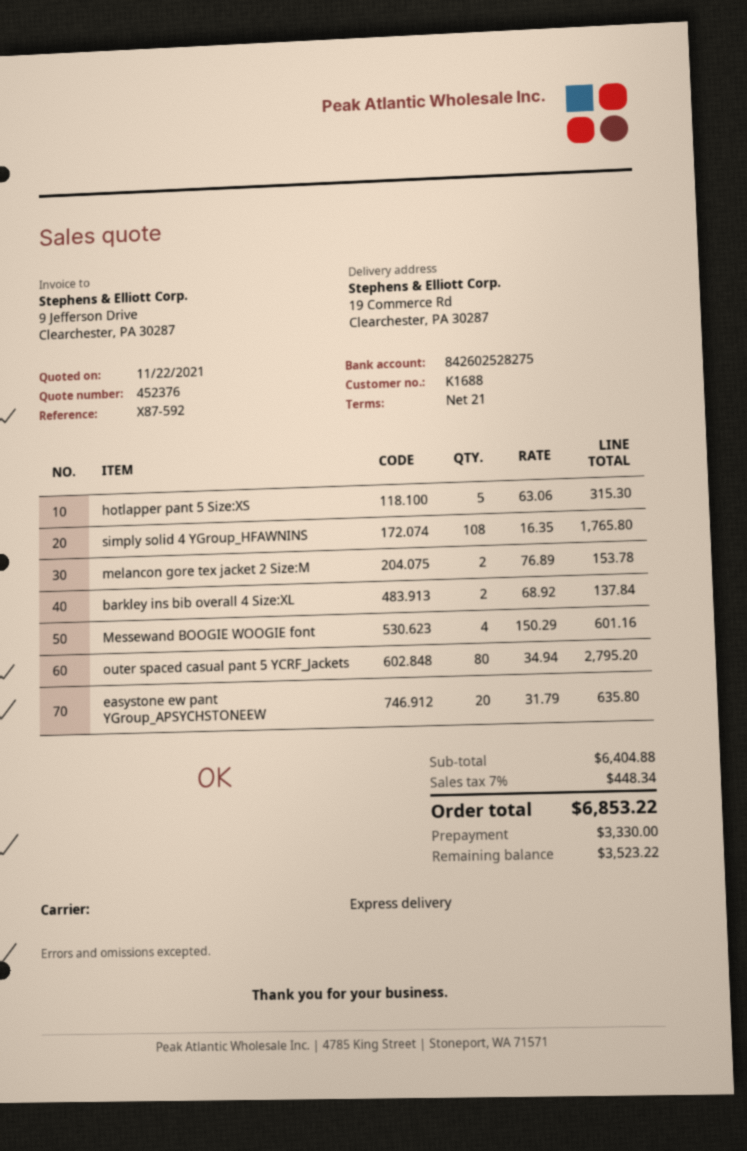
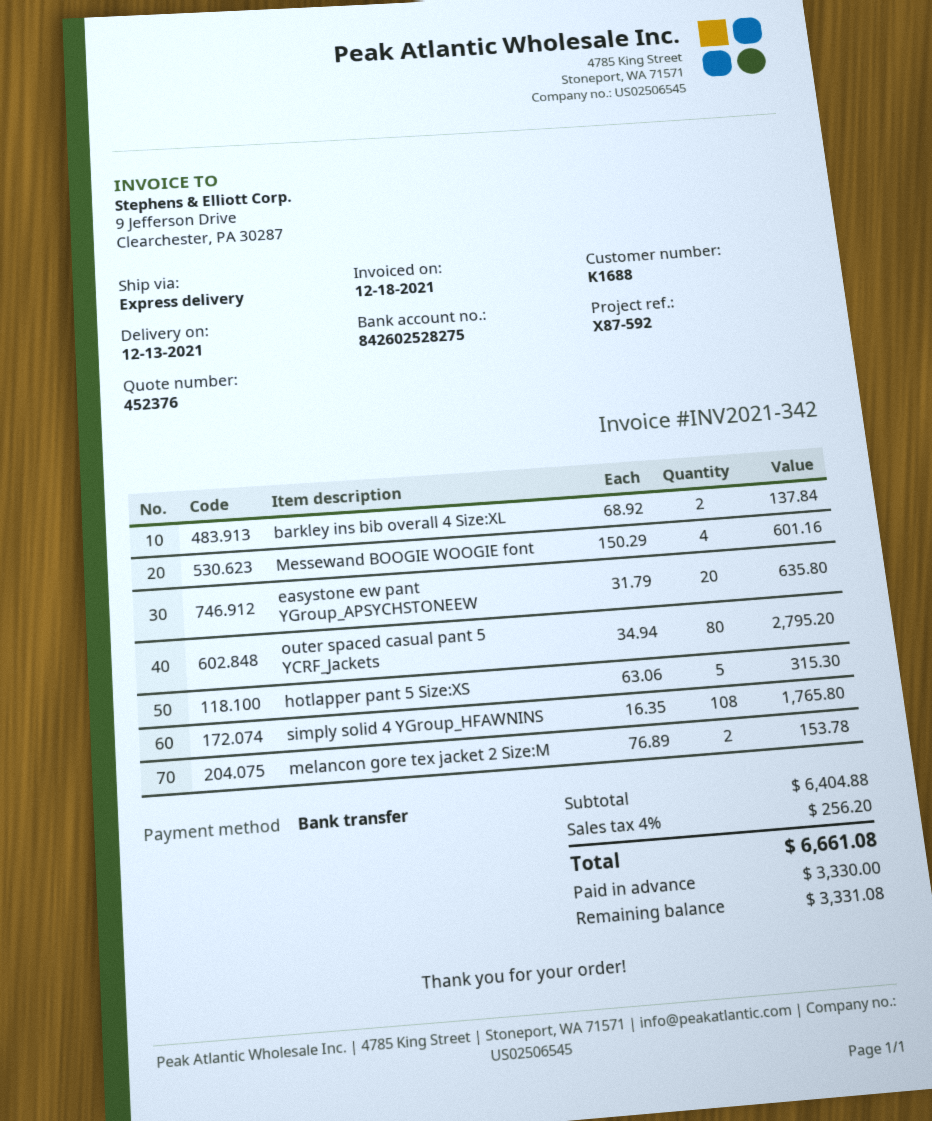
tax: 7% = 448.34 -> 4% = 256.20
total: 6853.22 -> 6661.08
balance: 3523.22 -> 3331.08

